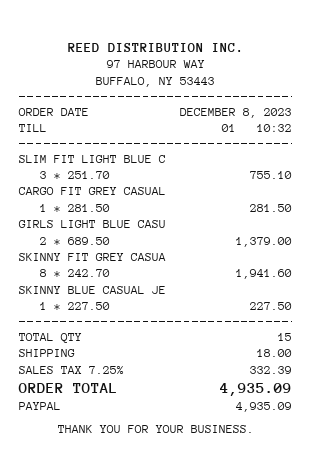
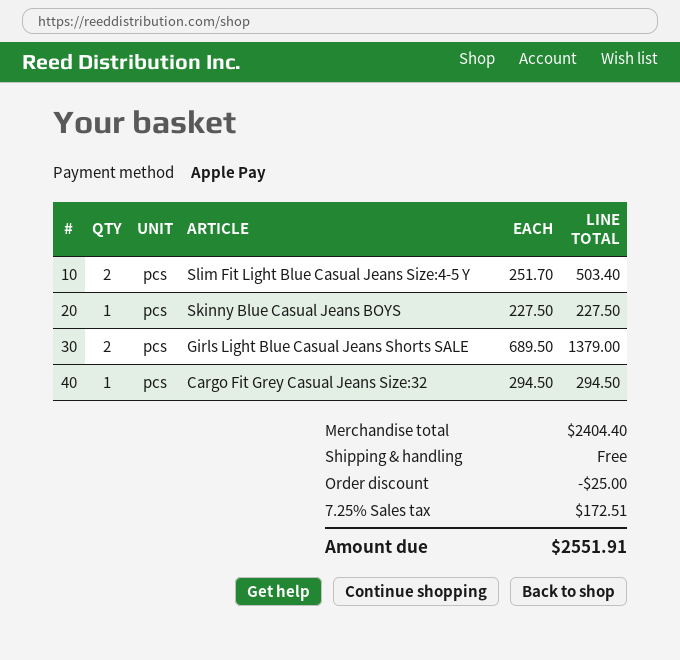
payment method: PayPal -> Apple Pay
SLIM FIT LIGHT BLUE C: 3 x 251.70 = 755.10 -> 2 x 251.70 = 503.40
CARGO FIT GREY CASUAL: 1 x 281.50 = 281.50 -> 1 x 294.50 = 294.50
SKINNY FIT GREY CASUA: 8 x 242.70 = 1941.60 -> none
discount: none -> 25.00
shipping: 18.00 -> 0.00
tax: 7.25% = 332.39 -> 7.25% = 172.51
total: 4935.09 -> 2551.91

